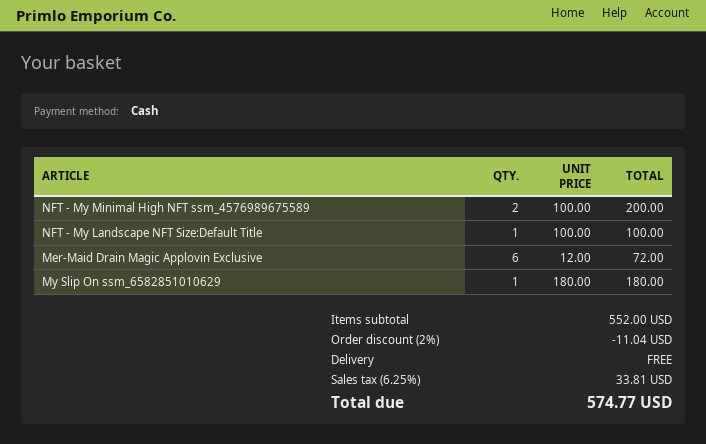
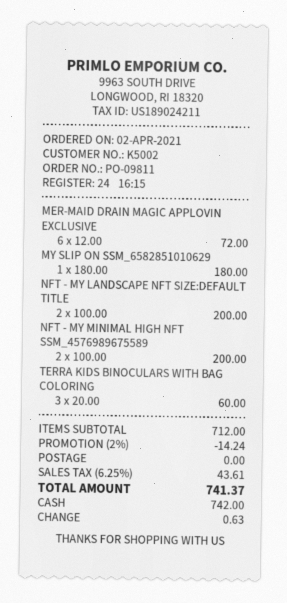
NFT - My Landscape NFT Size:Default Title: 1 x 100.00 = 100.00 -> 2 x 100.00 = 200.00
TERRA KIDS BINOCULARS WITH BAG COLORING: none -> 3 x 20.00 = 60.00
subtotal: 552.00 -> 712.00
discount: 2% = 11.04 -> 2% = 14.24
tax: 6.25% = 33.81 -> 6.25% = 43.61
total: 574.77 -> 741.37

